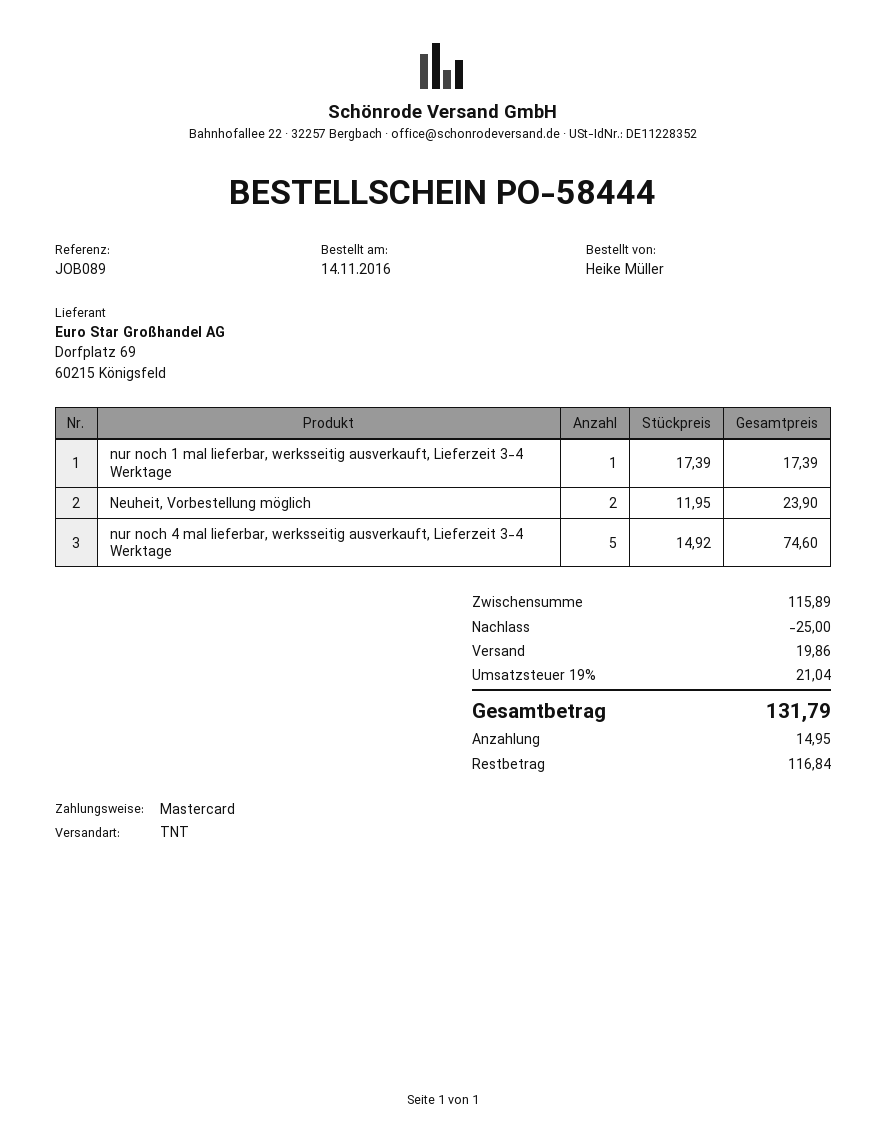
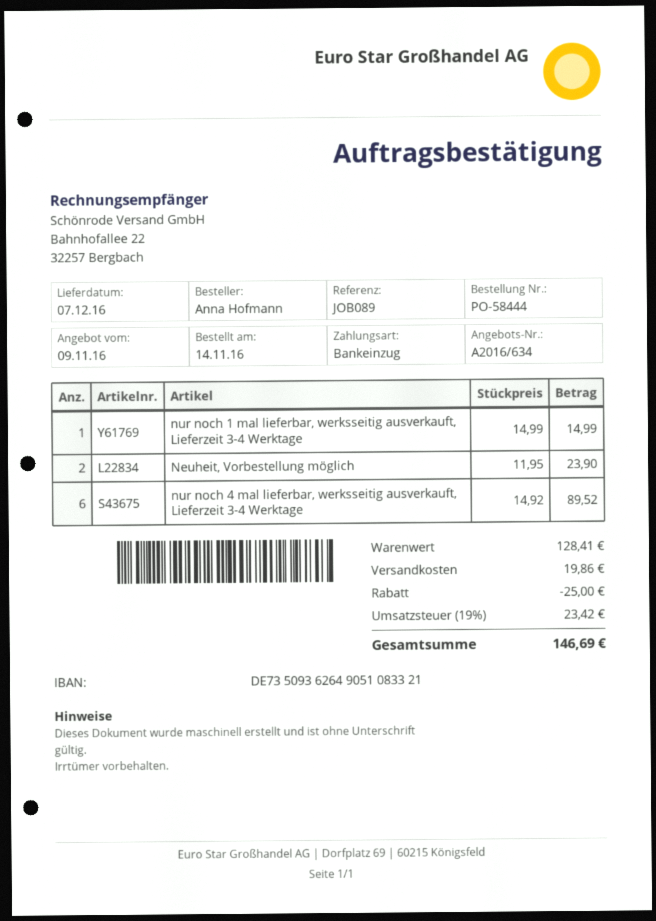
ordered by: Heike Müller -> Anna Hofmann
payment method: Mastercard -> direct debit
nur noch 1 mal lieferbar, werksseitig ausverkauft, Lieferzeit 3-4 Werktage: 1 x 17.39 = 17.39 -> 1 x 14.99 = 14.99
nur noch 4 mal lieferbar, werksseitig ausverkauft, Lieferzeit 3-4 Werktage: 5 x 14.92 = 74.60 -> 6 x 14.92 = 89.52
subtotal: 115.89 -> 128.41
tax: 19% = 21.04 -> 19% = 23.42
total: 131.79 -> 146.69

